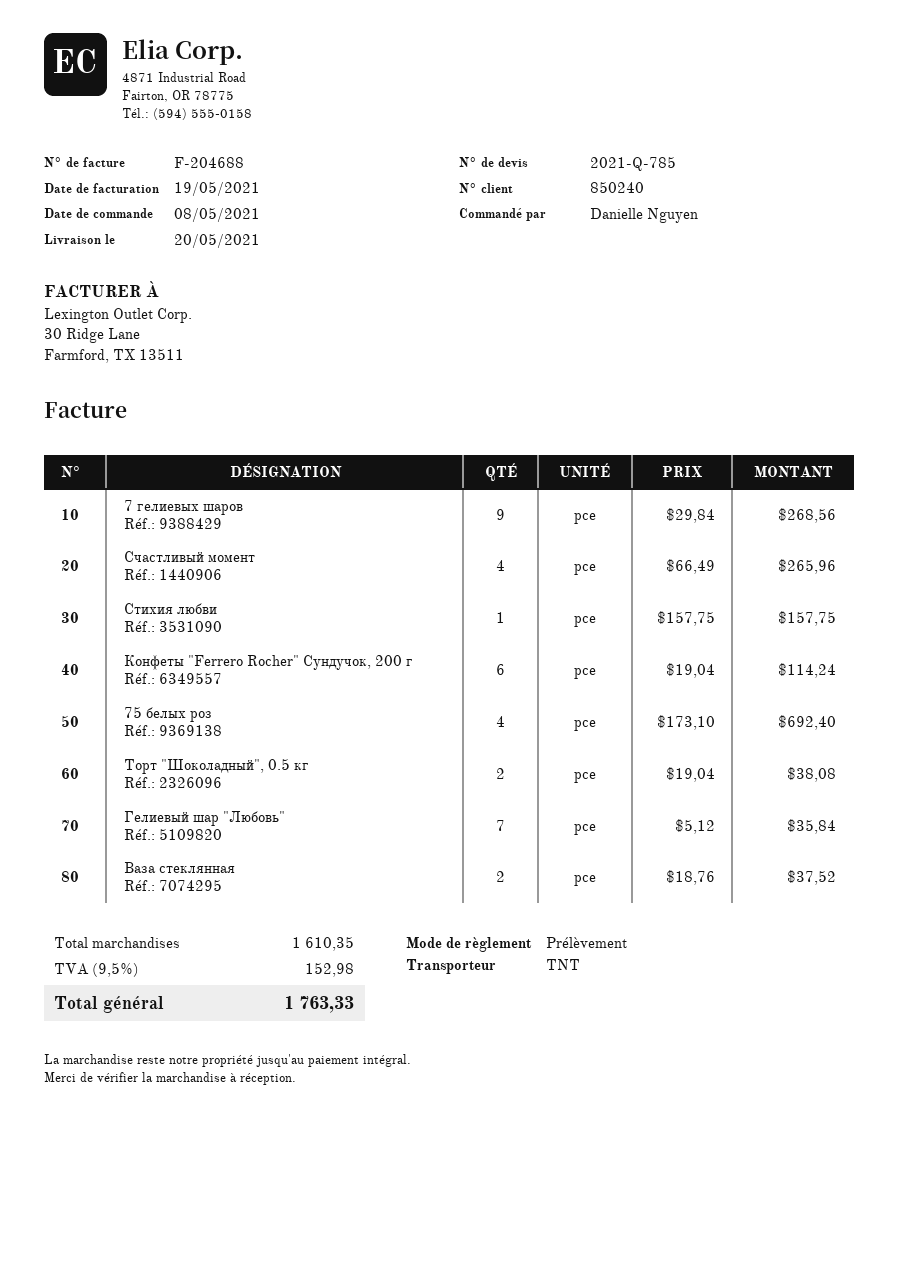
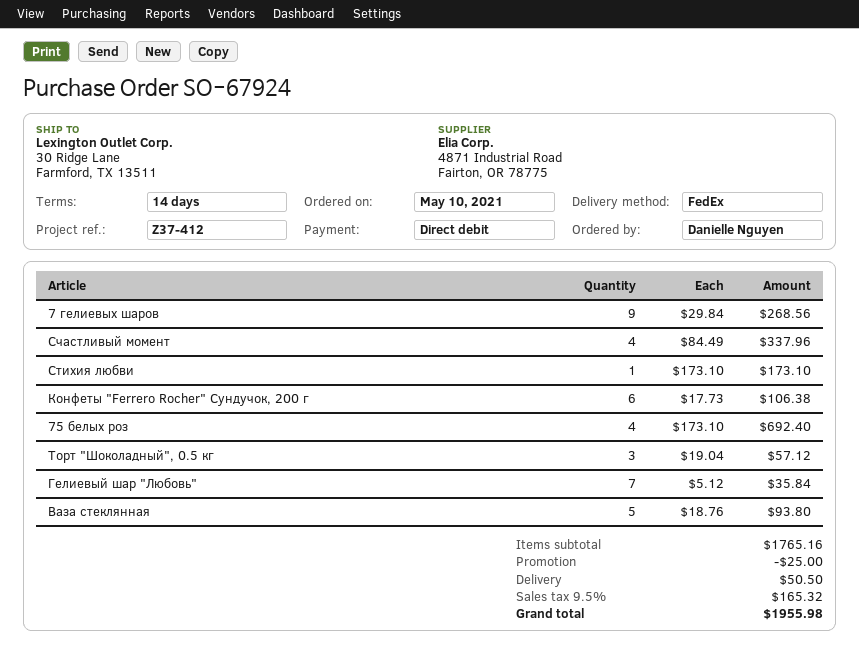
order date: 2021-05-08 -> 2021-05-10
shipping method: TNT -> FedEx
Счастливый момент: 4 x 66.49 = 265.96 -> 4 x 84.49 = 337.96
Стихия любви: 1 x 157.75 = 157.75 -> 1 x 173.10 = 173.10
Конфеты "Ferrero Rocher" Сундучок, 200 г: 6 x 19.04 = 114.24 -> 6 x 17.73 = 106.38
Торт "Шоколадный", 0.5 кг: 2 x 19.04 = 38.08 -> 3 x 19.04 = 57.12
Ваза стеклянная: 2 x 18.76 = 37.52 -> 5 x 18.76 = 93.80
subtotal: 1610.35 -> 1765.16
discount: none -> 25.00
shipping: none -> 50.50
tax: 9.5% = 152.98 -> 9.5% = 165.32
total: 1763.33 -> 1955.98

